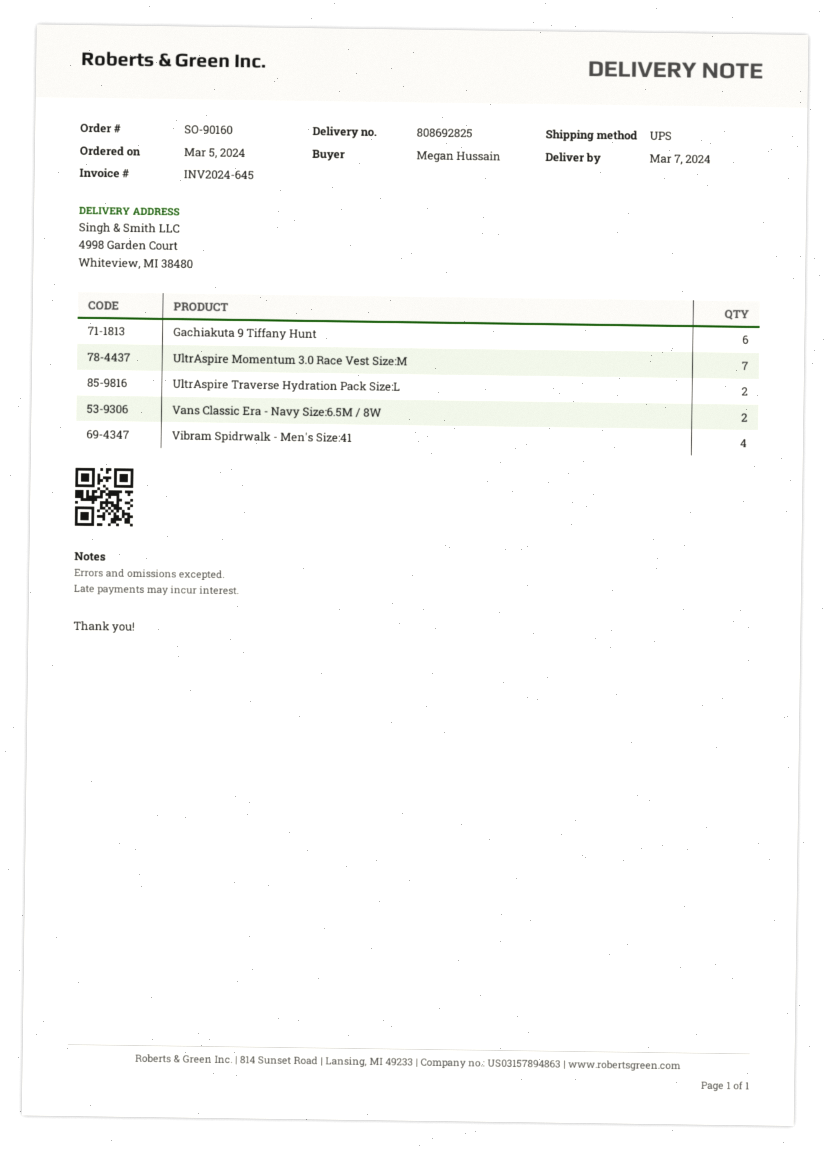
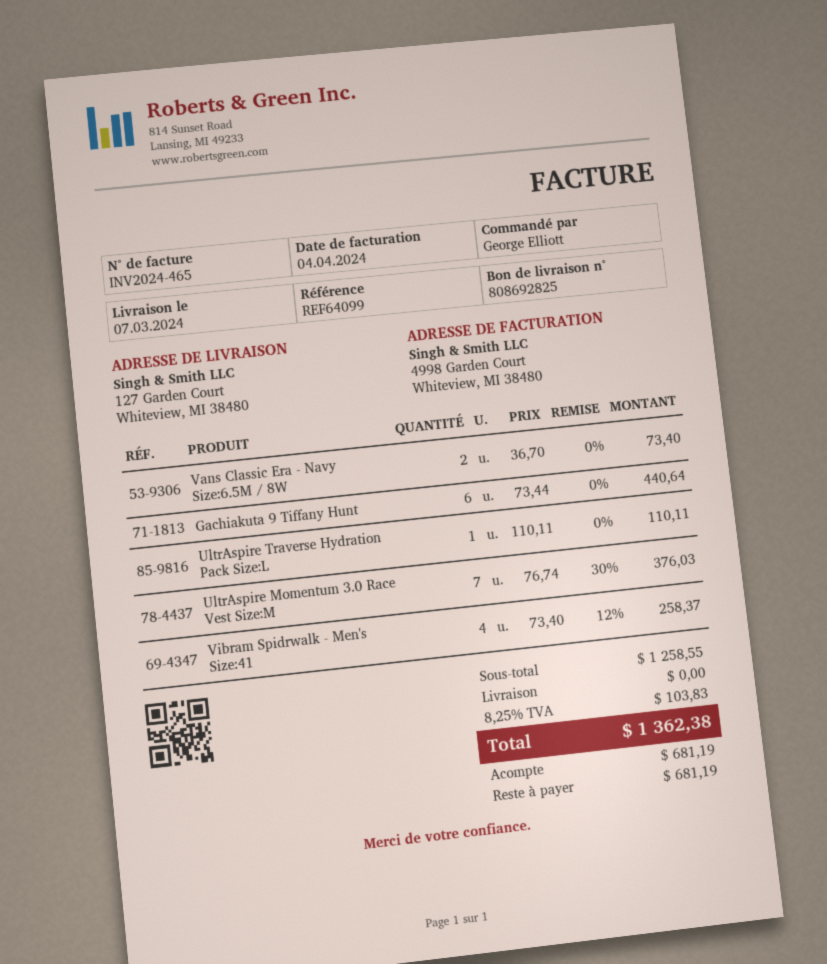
invoice number: INV2024-645 -> INV2024-465
ordered by: Megan Hussain -> George Elliott
ship to: 4998 Garden Court, Whiteview, MI 38480 -> 127 Garden Court, Whiteview, MI 38480
UltrAspire Traverse Hydration Pack Size:L: 2 -> 1

